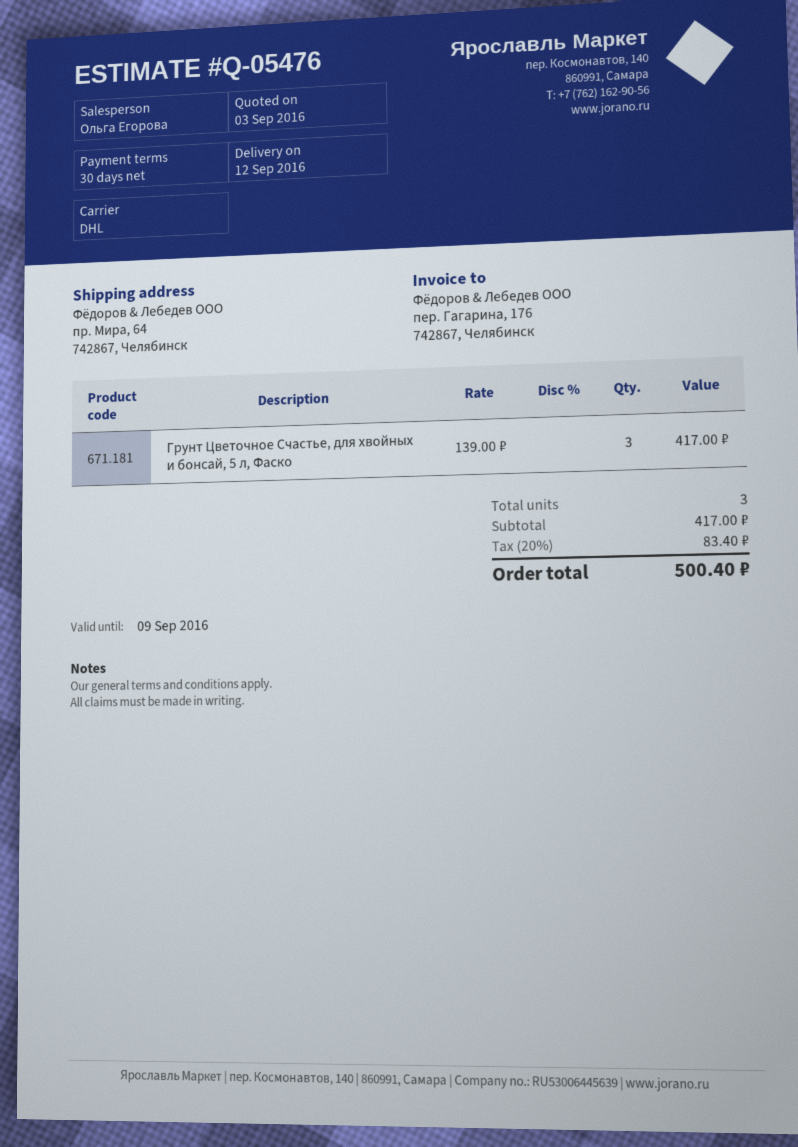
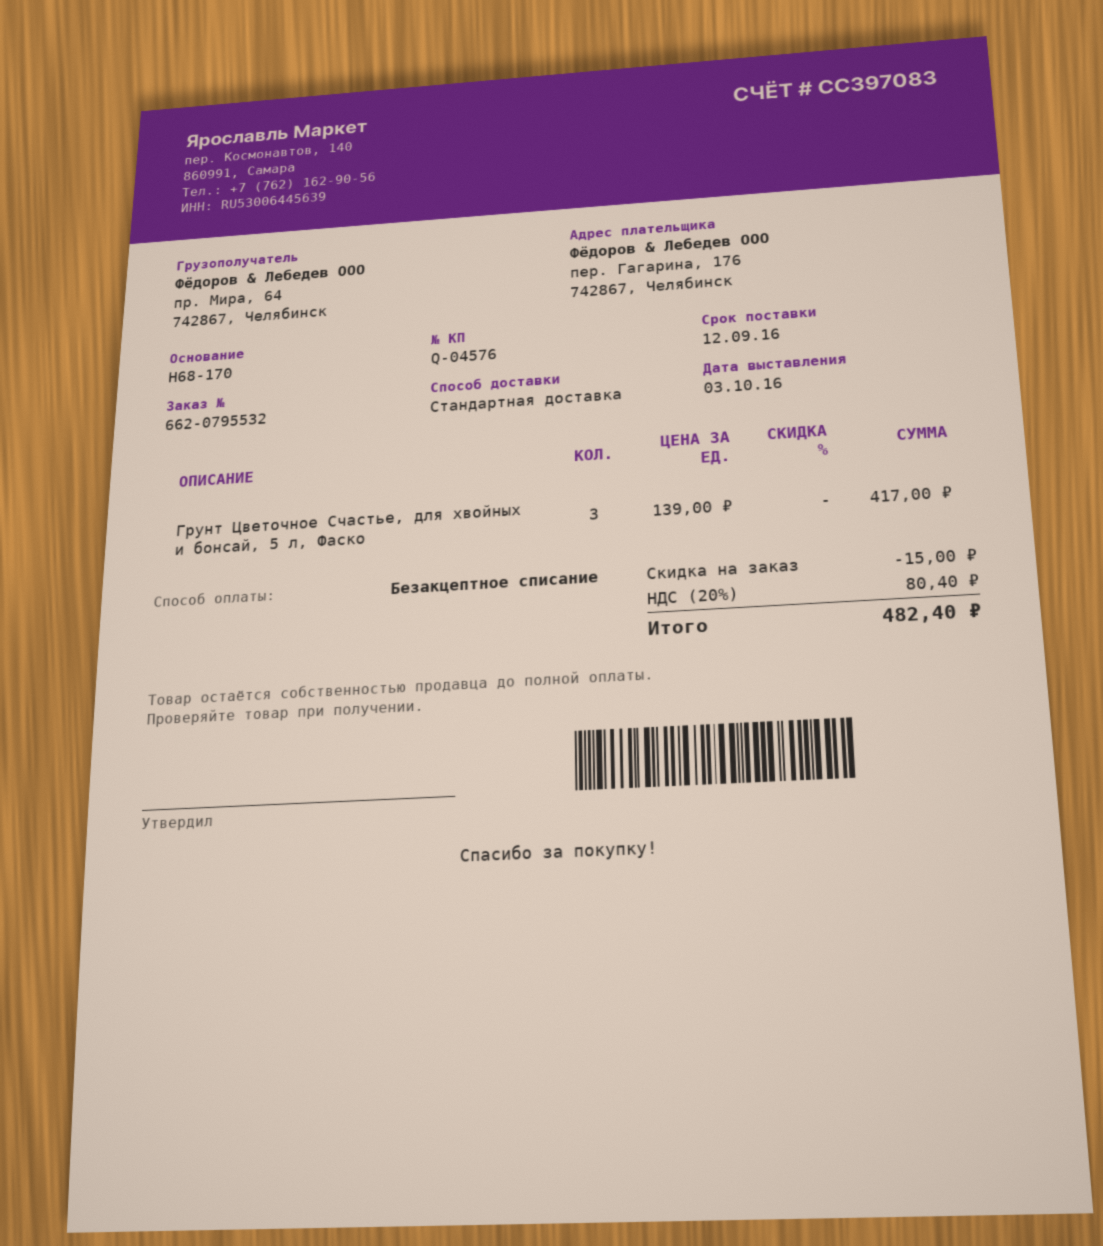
quote number: Q-05476 -> Q-04576
shipping method: DHL -> standard
discount: none -> 15.00
tax: 20% = 83.40 -> 20% = 80.40
total: 500.40 -> 482.40

